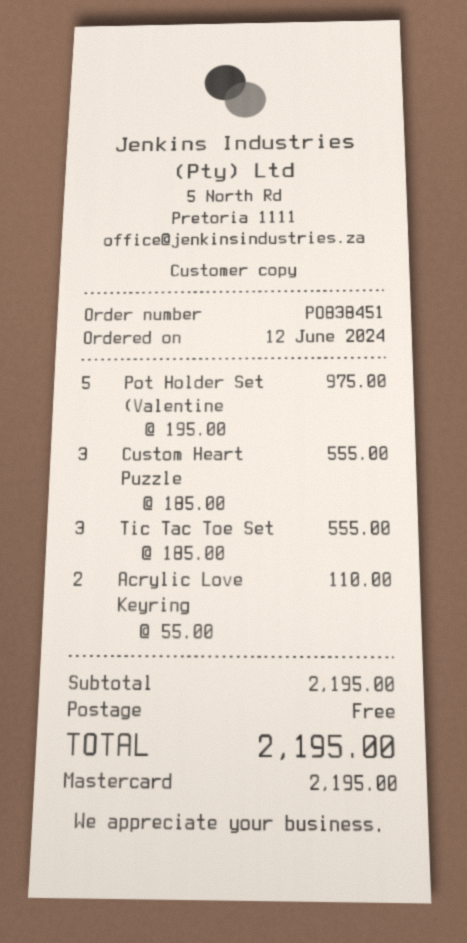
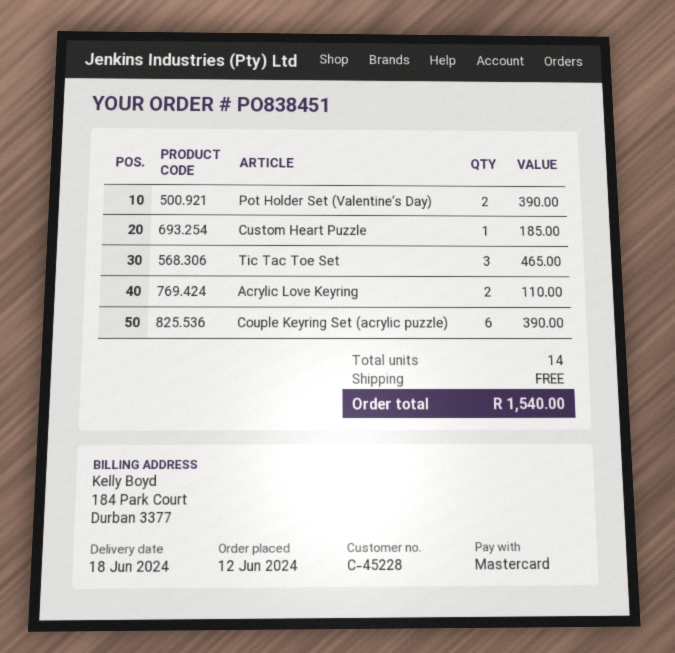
Pot Holder Set (Valentine: 5 for 975.00 -> 2 for 390.00
Custom Heart Puzzle: 3 for 555.00 -> 1 for 185.00
Tic Tac Toe Set: 3 for 555.00 -> 3 for 465.00
Couple Keyring Set (acrylic puzzle): none -> 6 for 390.00
total: 2195.00 -> 1540.00

